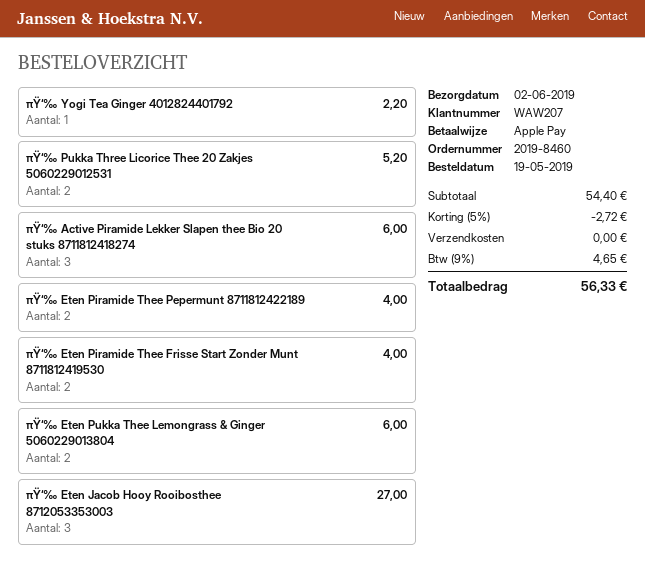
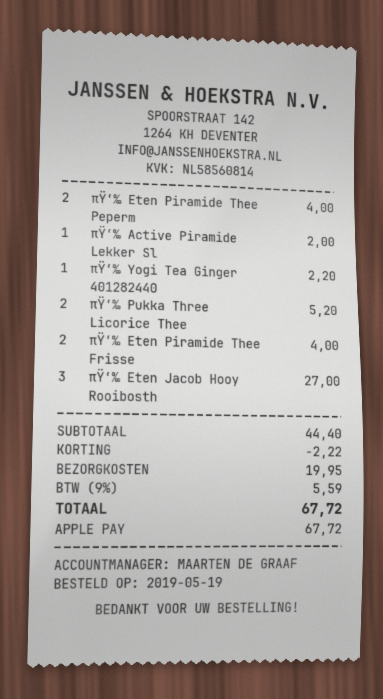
πŸ‘‰ Active Piramide Lekker Slapen thee Bio 20 stuks 8711812418274: 3 for 6.00 -> 1 for 2.00
πŸ‘‰ Eten Pukka Thee Lemongrass & Ginger 5060229013804: 2 for 6.00 -> none
subtotal: 54.40 -> 44.40
discount: 2.72 -> 2.22
shipping: 0.00 -> 19.95
tax: 9% = 4.65 -> 9% = 5.59
total: 56.33 -> 67.72

